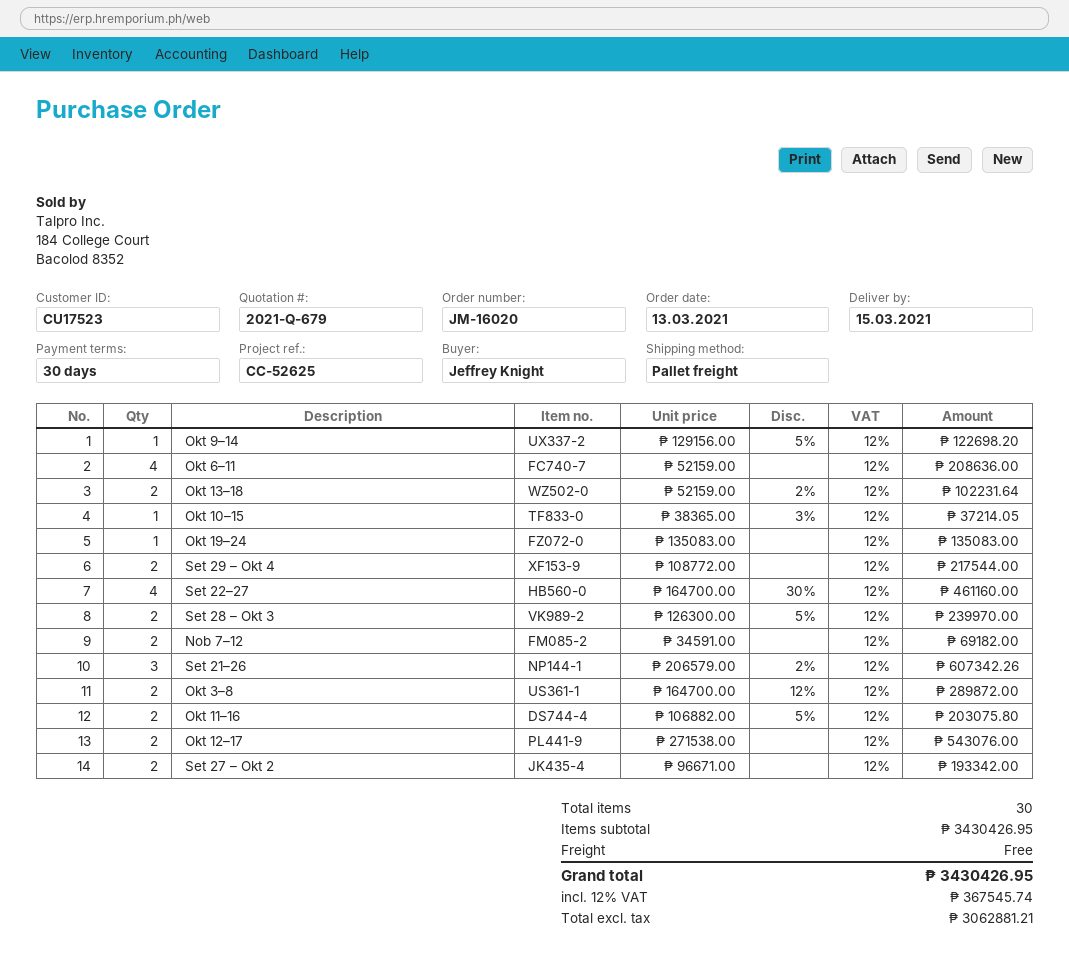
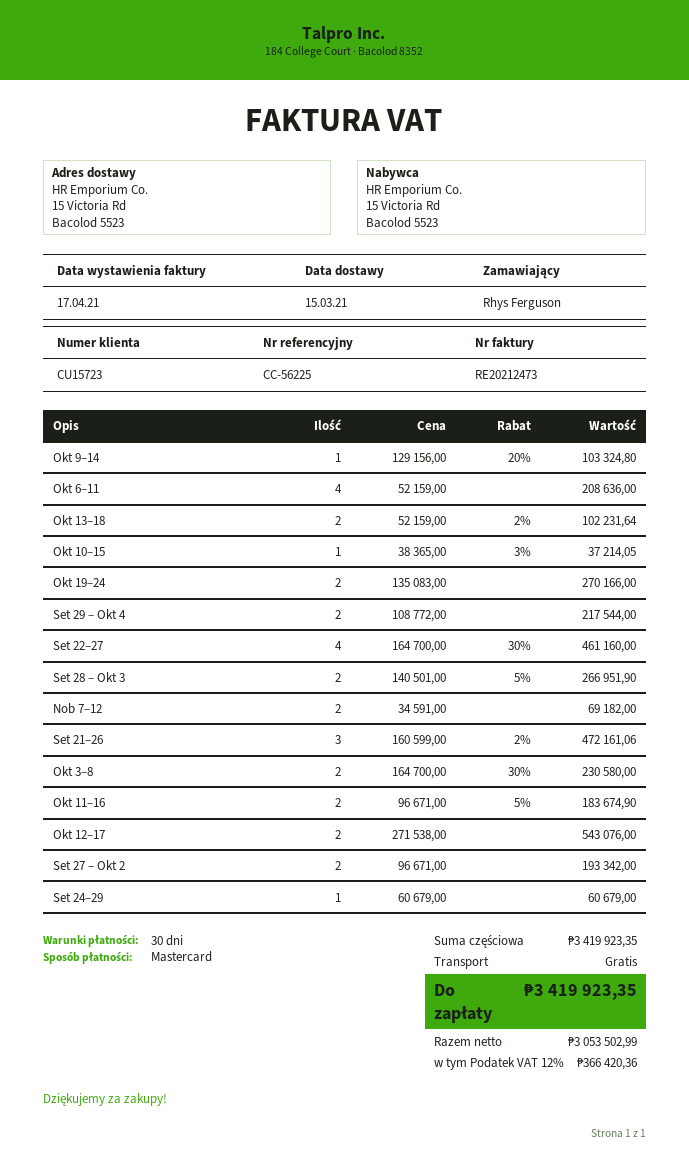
customer number: CU17523 -> CU15723
reference: CC-52625 -> CC-56225
ordered by: Jeffrey Knight -> Rhys Ferguson
Okt 9–14: 1 x 129156.00 - 5% = 122698.20 -> 1 x 129156.00 - 20% = 103324.80
Okt 19–24: 1 x 135083.00 = 135083.00 -> 2 x 135083.00 = 270166.00
Set 28 – Okt 3: 2 x 126300.00 - 5% = 239970.00 -> 2 x 140501.00 - 5% = 266951.90
Set 21–26: 3 x 206579.00 - 2% = 607342.26 -> 3 x 160599.00 - 2% = 472161.06
Okt 3–8: 2 x 164700.00 - 12% = 289872.00 -> 2 x 164700.00 - 30% = 230580.00
Okt 11–16: 2 x 106882.00 - 5% = 203075.80 -> 2 x 96671.00 - 5% = 183674.90
Set 24–29: none -> 1 x 60679.00 = 60679.00
subtotal: 3430426.95 -> 3419923.35
net: 3062881.21 -> 3053502.99
tax: 12% = 367545.74 -> 12% = 366420.36
total: 3430426.95 -> 3419923.35

